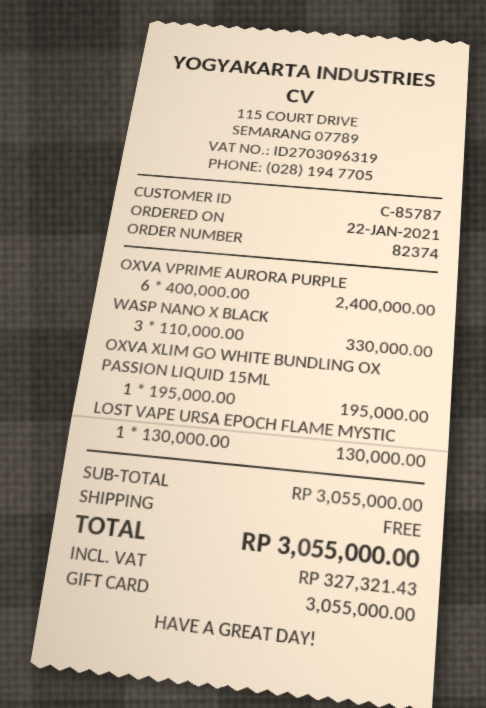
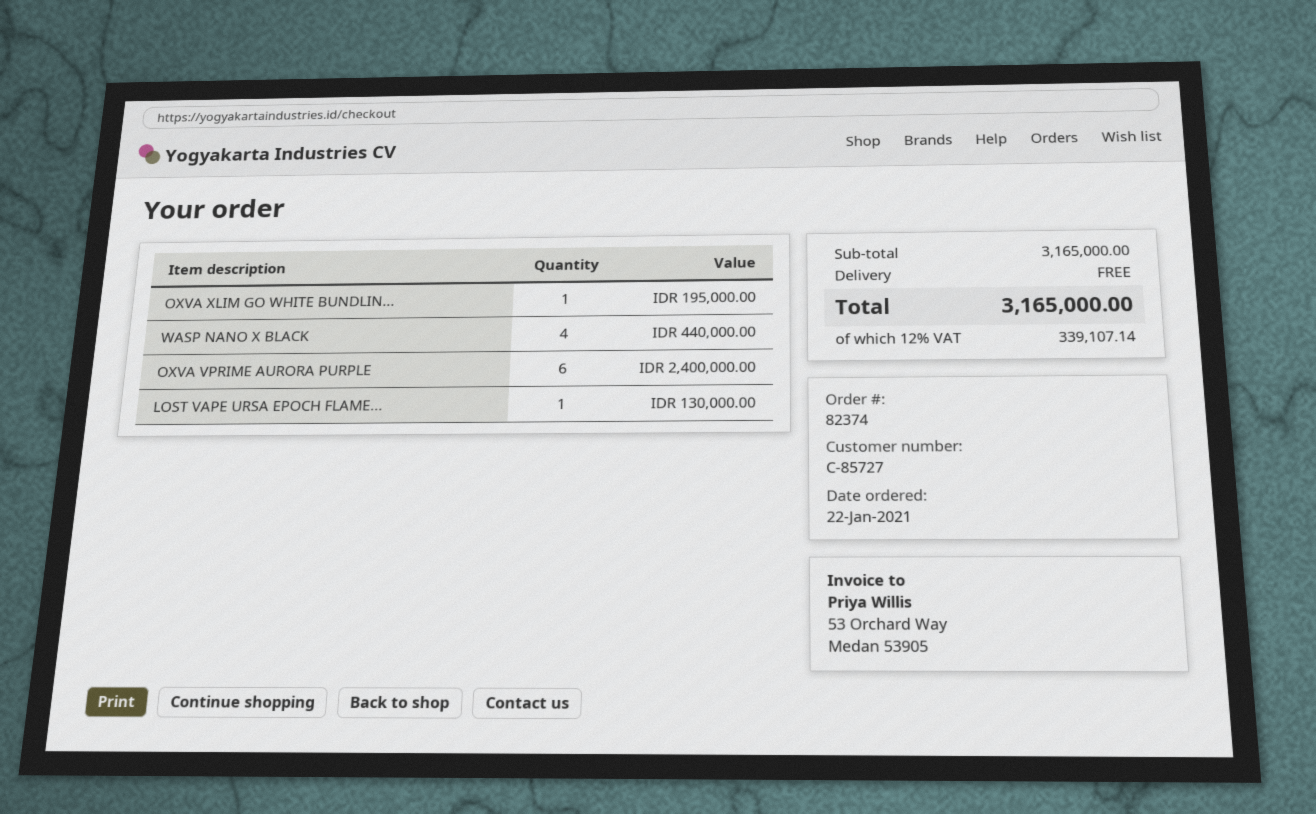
customer number: C-85787 -> C-85727
WASP NANO X BLACK: 3 for 330000.00 -> 4 for 440000.00
subtotal: 3055000.00 -> 3165000.00
tax: 327321.43 -> 339107.14
total: 3055000.00 -> 3165000.00

